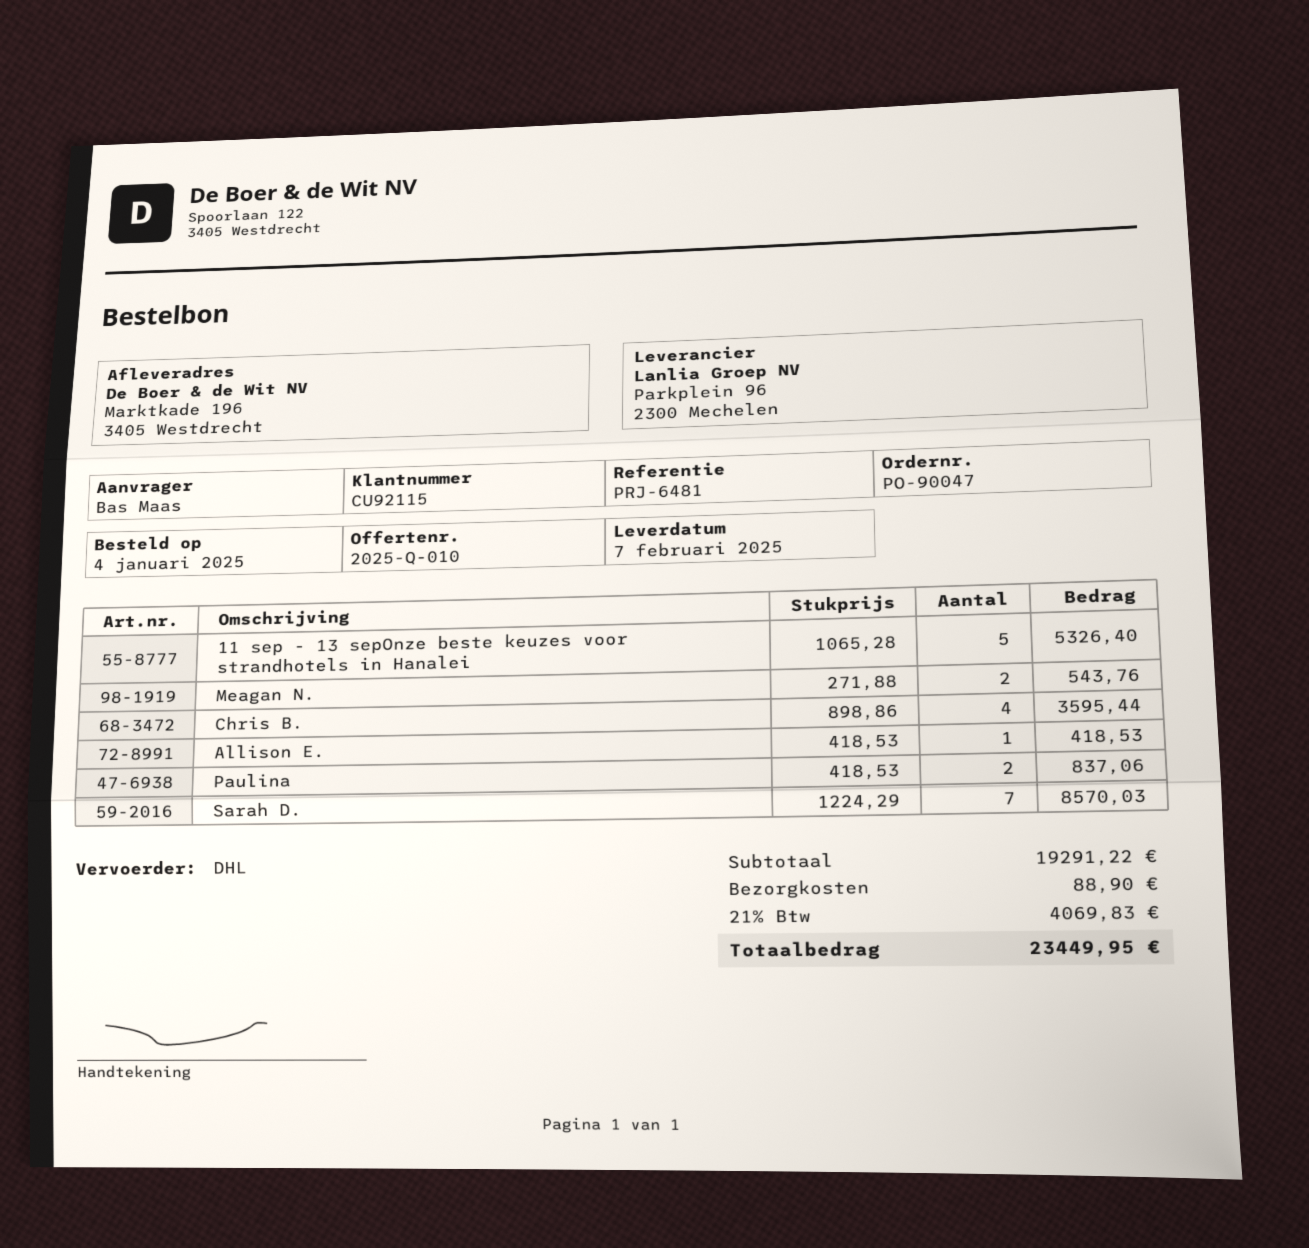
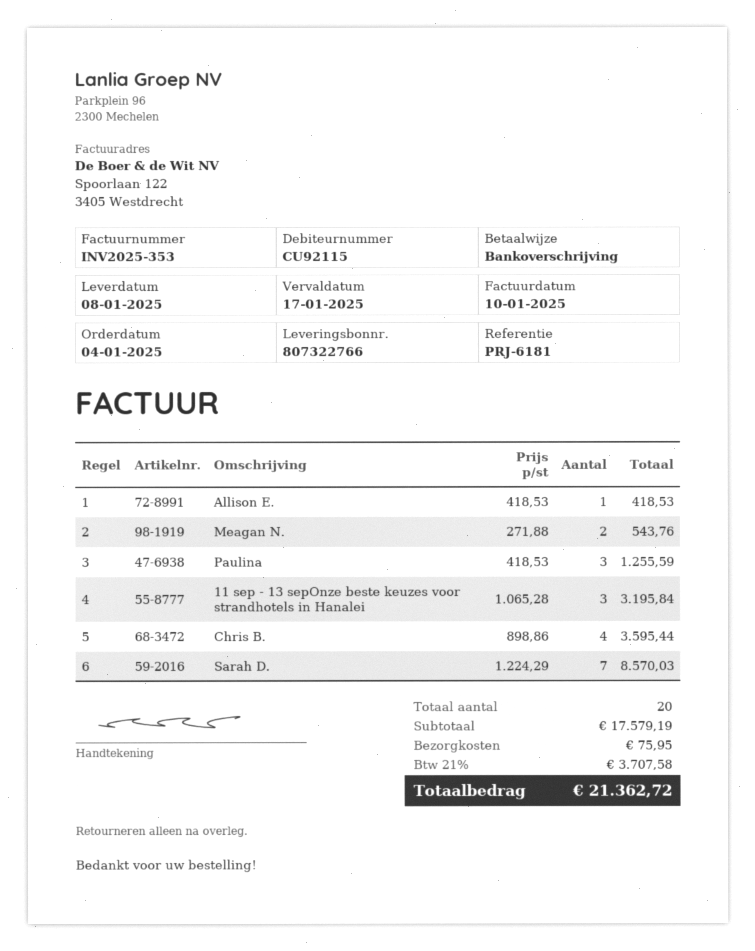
delivery date: 2025-02-07 -> 2025-01-08
reference: PRJ-6481 -> PRJ-6181
11 sep - 13 sepOnze beste keuzes voor strandhotels in Hanalei: 5 x 1065.28 = 5326.40 -> 3 x 1065.28 = 3195.84
Paulina: 2 x 418.53 = 837.06 -> 3 x 418.53 = 1255.59
subtotal: 19291.22 -> 17579.19
shipping: 88.90 -> 75.95
tax: 21% = 4069.83 -> 21% = 3707.58
total: 23449.95 -> 21362.72

